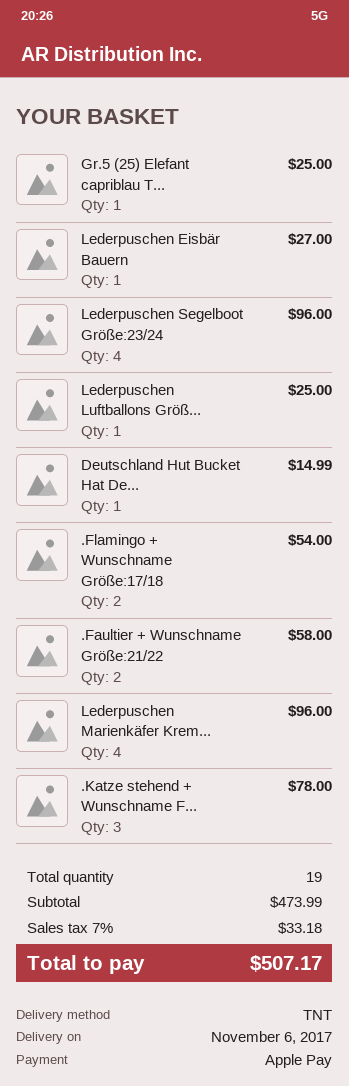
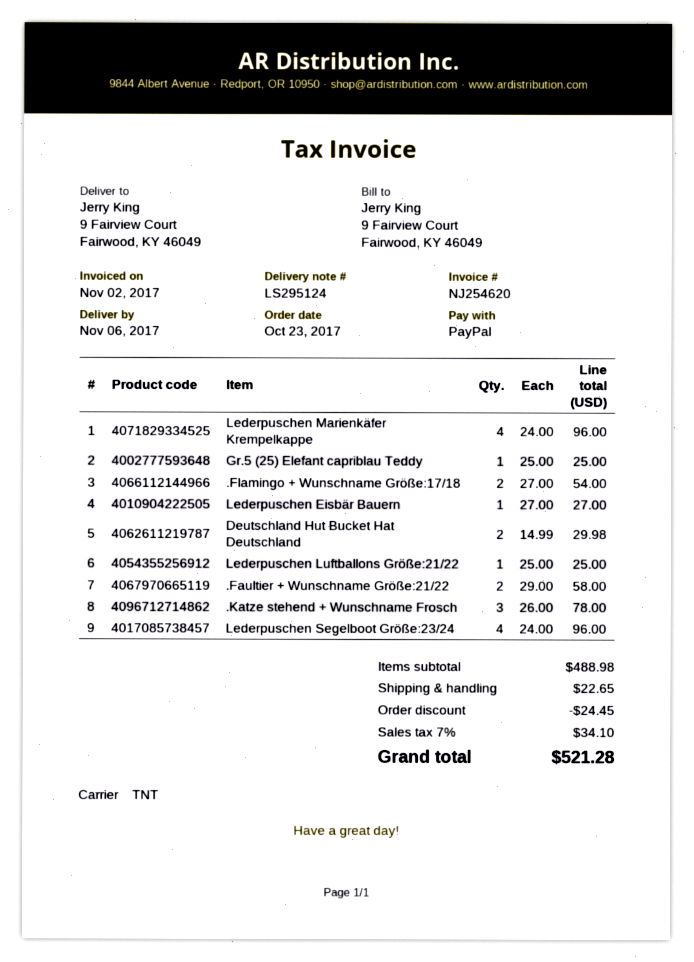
payment method: Apple Pay -> PayPal
Deutschland Hut Bucket Hat De...: 1 for 14.99 -> 2 for 29.98
subtotal: 473.99 -> 488.98
discount: none -> 24.45
shipping: none -> 22.65
tax: 7% = 33.18 -> 7% = 34.10
total: 507.17 -> 521.28

